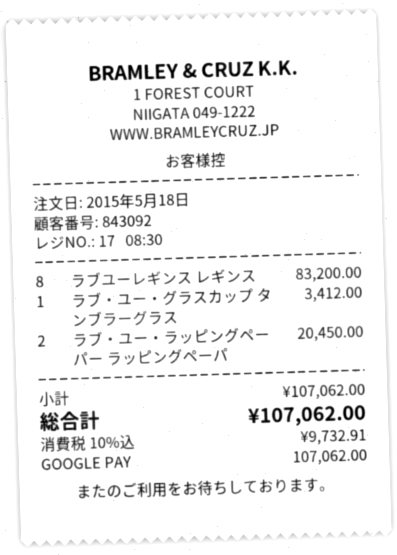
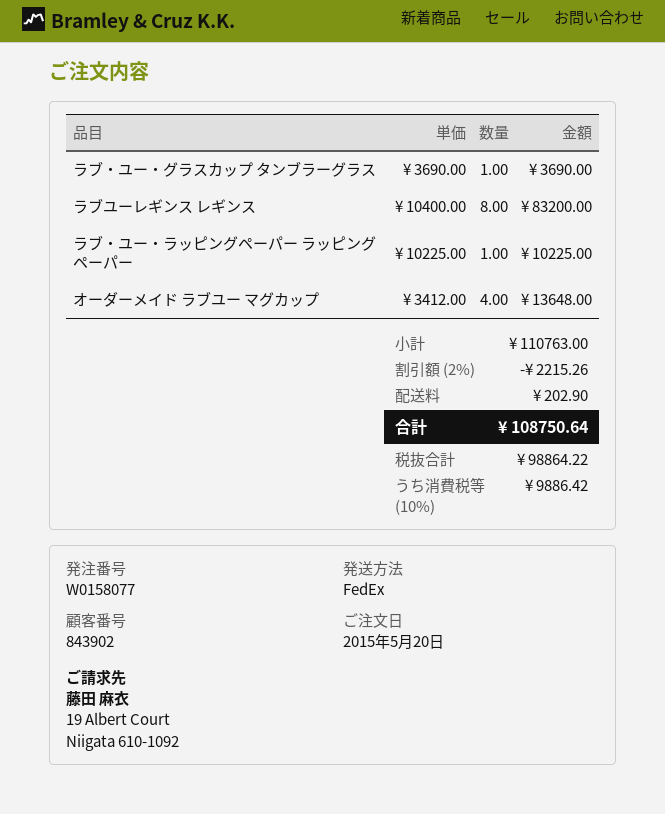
order date: 2015-05-18 -> 2015-05-20
customer number: 843092 -> 843902
ラブ・ユー・グラスカップ タンブラーグラス: 1 for 3412.00 -> 1 for 3690.00
ラブ・ユー・ラッピングペーパー ラッピングペーパ: 2 for 20450.00 -> 1 for 10225.00
オーダーメイド ラブユー マグカップ: none -> 4 for 13648.00
subtotal: 107062.00 -> 110763.00
discount: none -> 2% = 2215.26
shipping: none -> 202.90
tax: 10% = 9732.91 -> 10% = 9886.42
total: 107062.00 -> 108750.64

